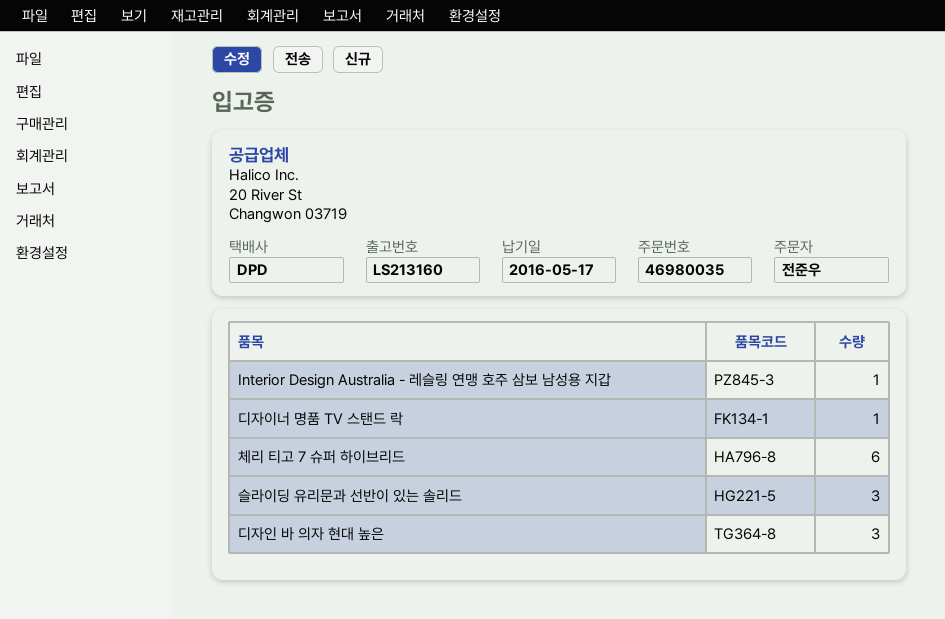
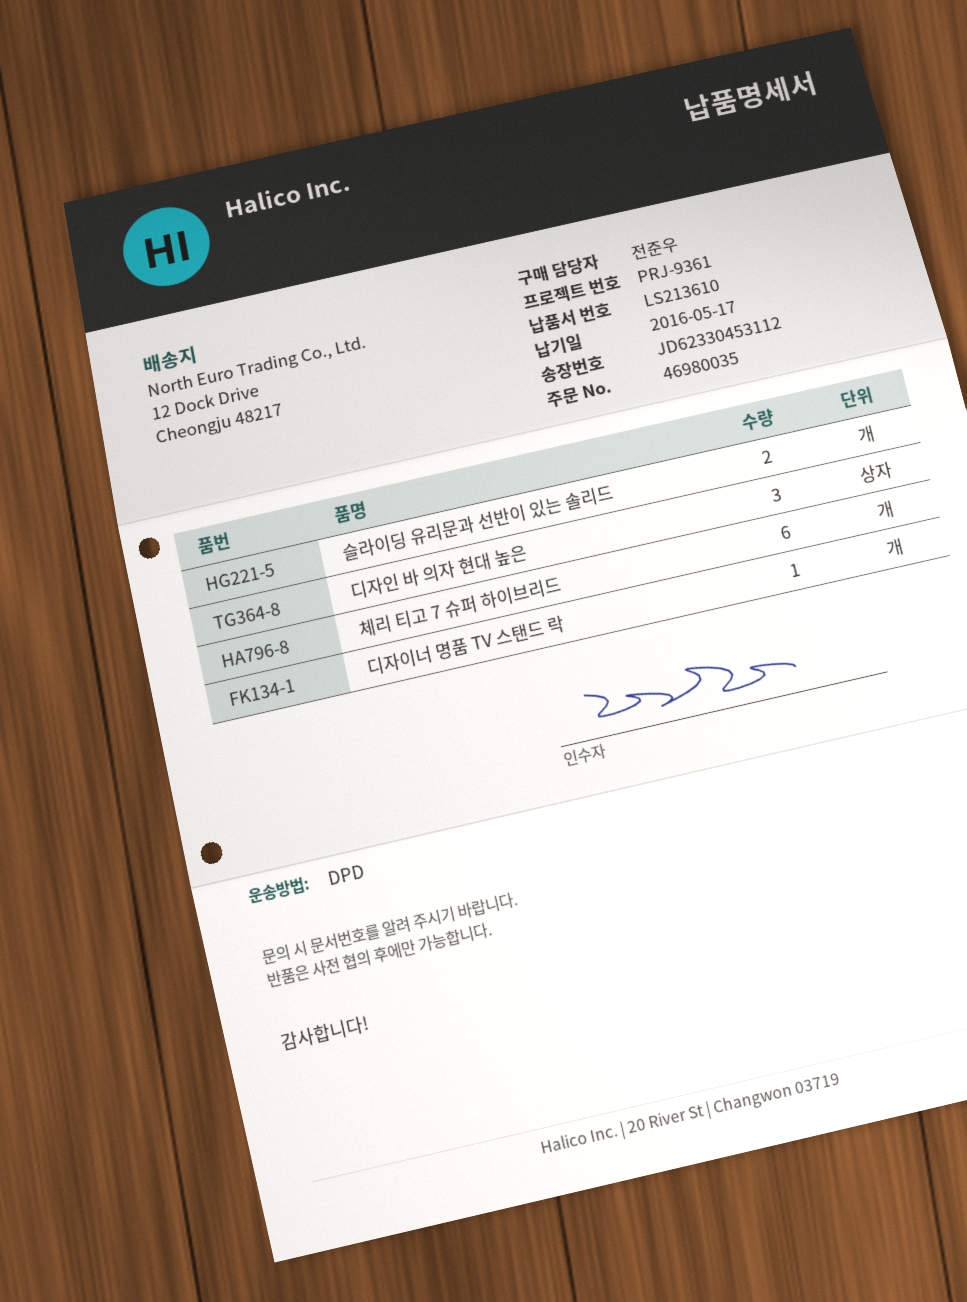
delivery note number: LS213160 -> LS213610
Interior Design Australia - 레슬링 연맹 호주 삼보 남성용 지갑: 1 -> none
슬라이딩 유리문과 선반이 있는 솔리드: 3 -> 2

